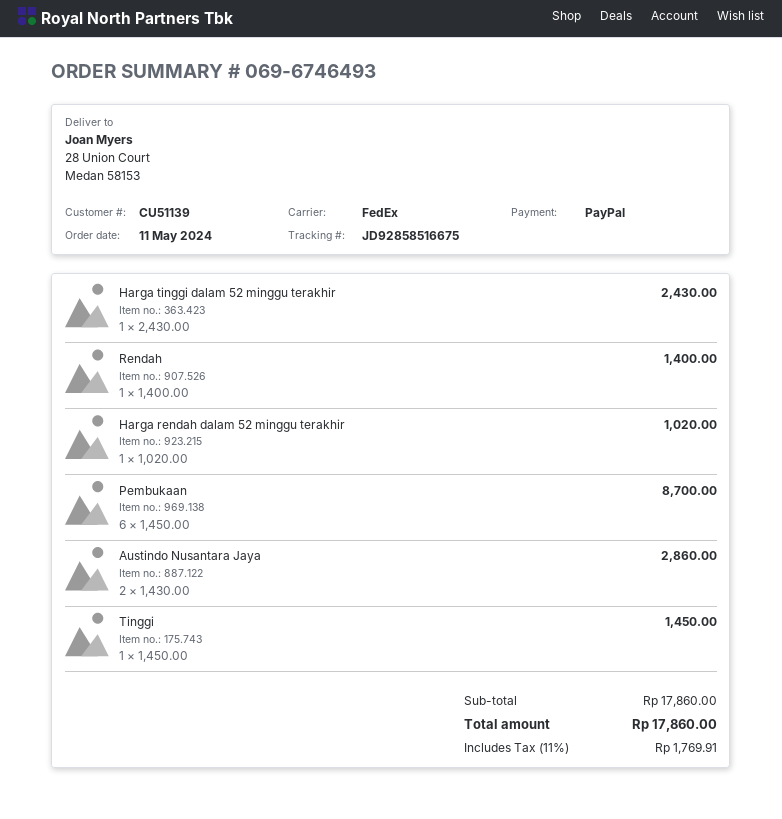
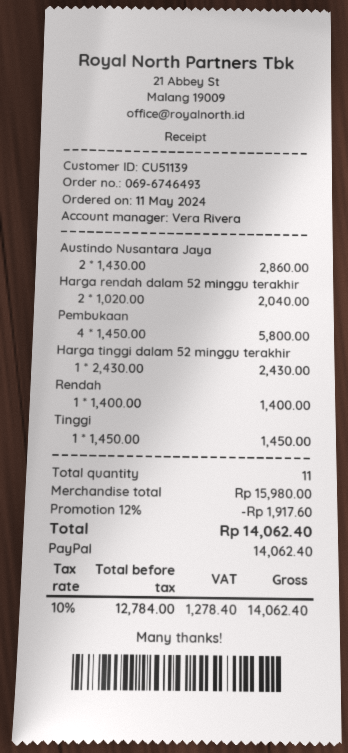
Harga rendah dalam 52 minggu terakhir: 1 x 1020.00 = 1020.00 -> 2 x 1020.00 = 2040.00
Pembukaan: 6 x 1450.00 = 8700.00 -> 4 x 1450.00 = 5800.00
subtotal: 17860.00 -> 15980.00
discount: none -> 12% = 1917.60
tax: 11% = 1769.91 -> 10% = 1278.40
total: 17860.00 -> 14062.40

